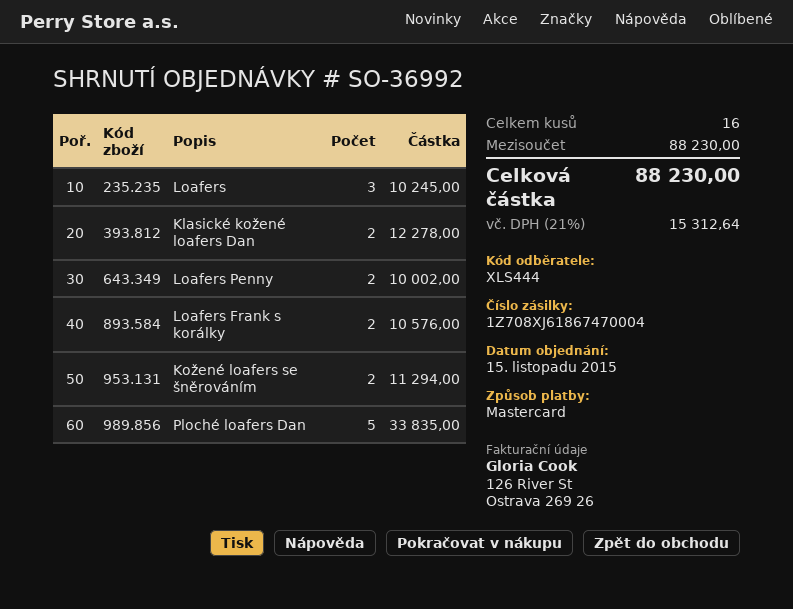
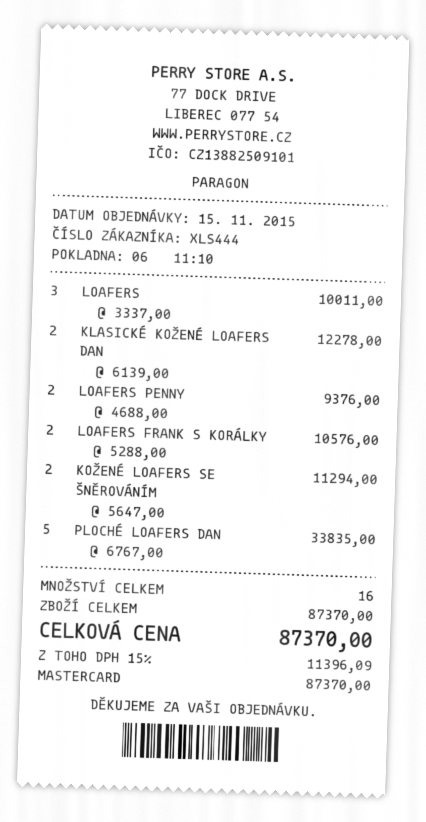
Loafers: 3 for 10245.00 -> 3 for 10011.00
Loafers Penny: 2 for 10002.00 -> 2 for 9376.00
subtotal: 88230.00 -> 87370.00
tax: 21% = 15312.64 -> 15% = 11396.09
total: 88230.00 -> 87370.00

